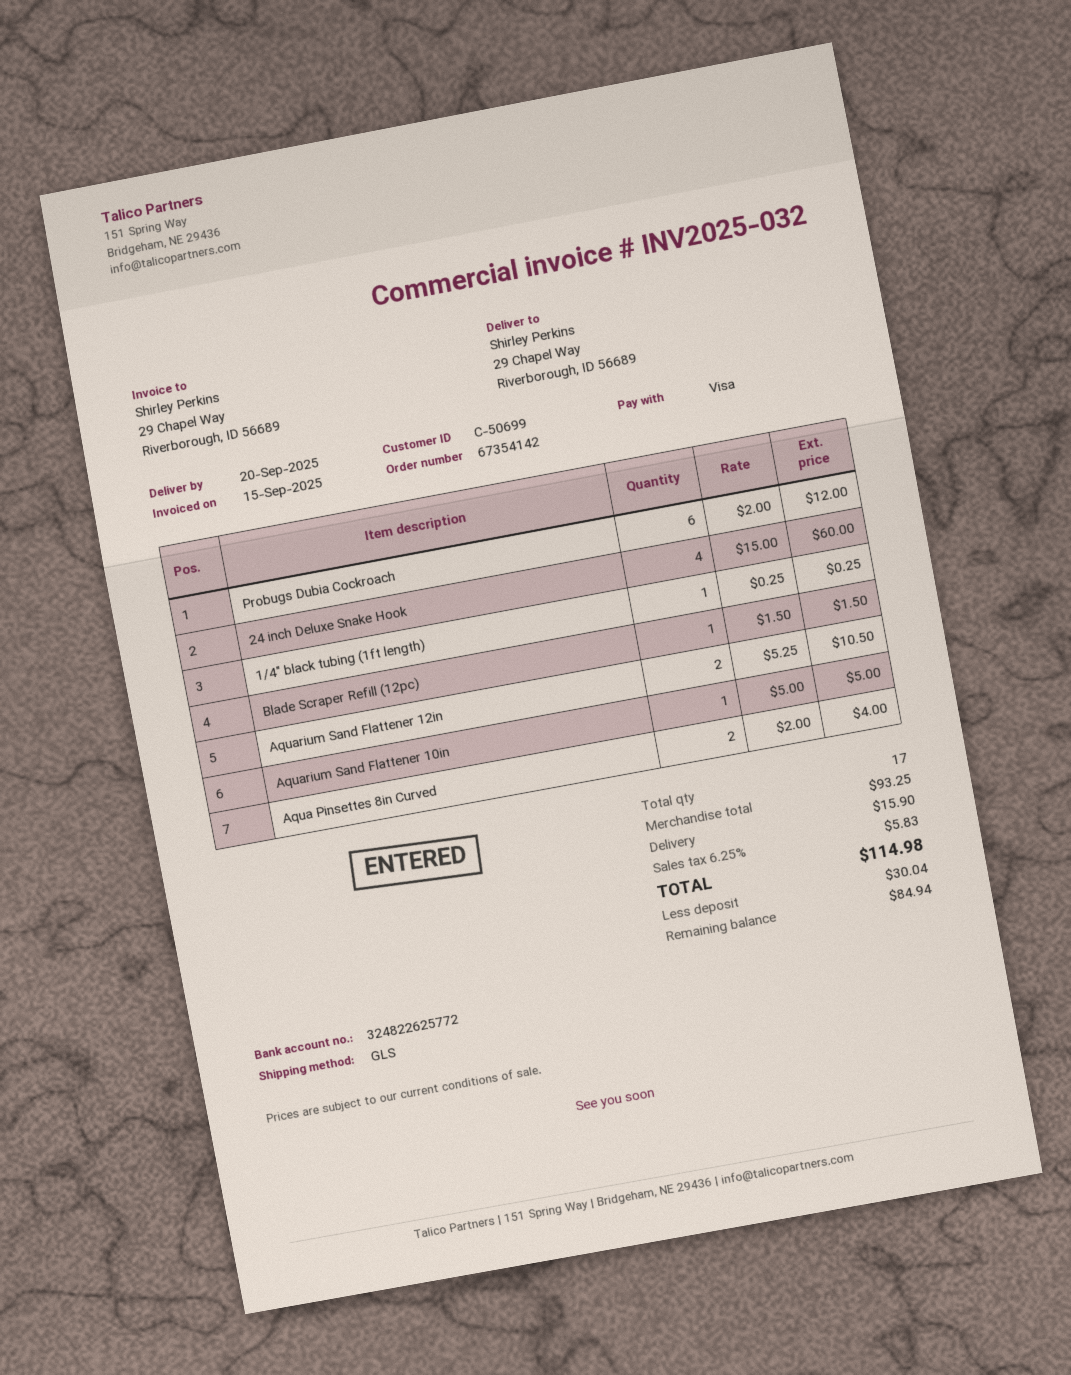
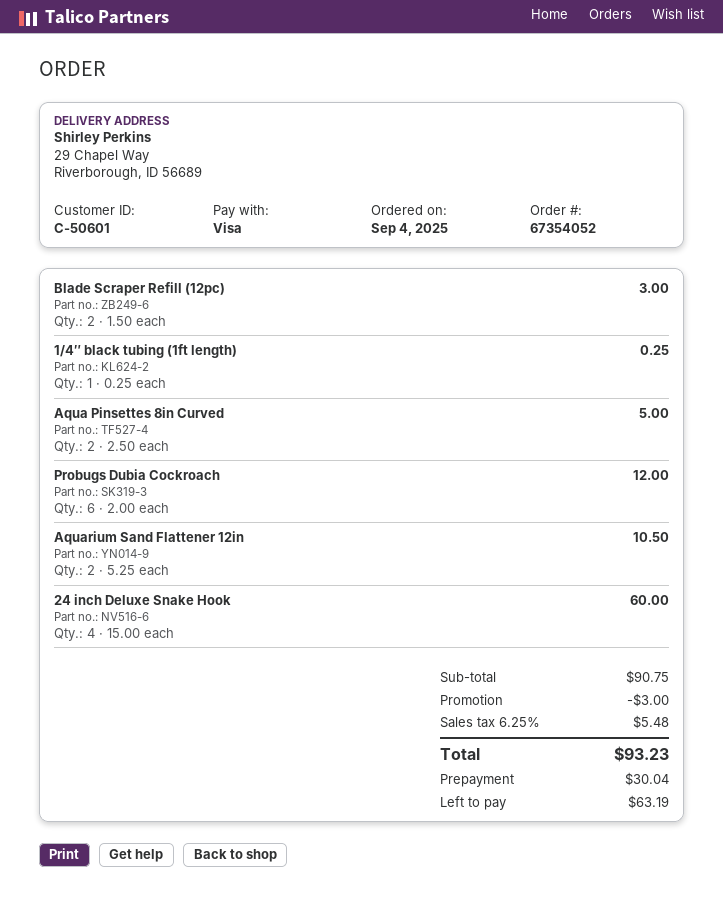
order number: 67354142 -> 67354052
customer number: C-50699 -> C-50601
Blade Scraper Refill (12pc): 1 x 1.50 = 1.50 -> 2 x 1.50 = 3.00
Aquarium Sand Flattener 10in: 1 x 5.00 = 5.00 -> none
Aqua Pinsettes 8in Curved: 2 x 2.00 = 4.00 -> 2 x 2.50 = 5.00
subtotal: 93.25 -> 90.75
discount: none -> 3.00
shipping: 15.90 -> none
tax: 6.25% = 5.83 -> 6.25% = 5.48
total: 114.98 -> 93.23
balance: 84.94 -> 63.19

